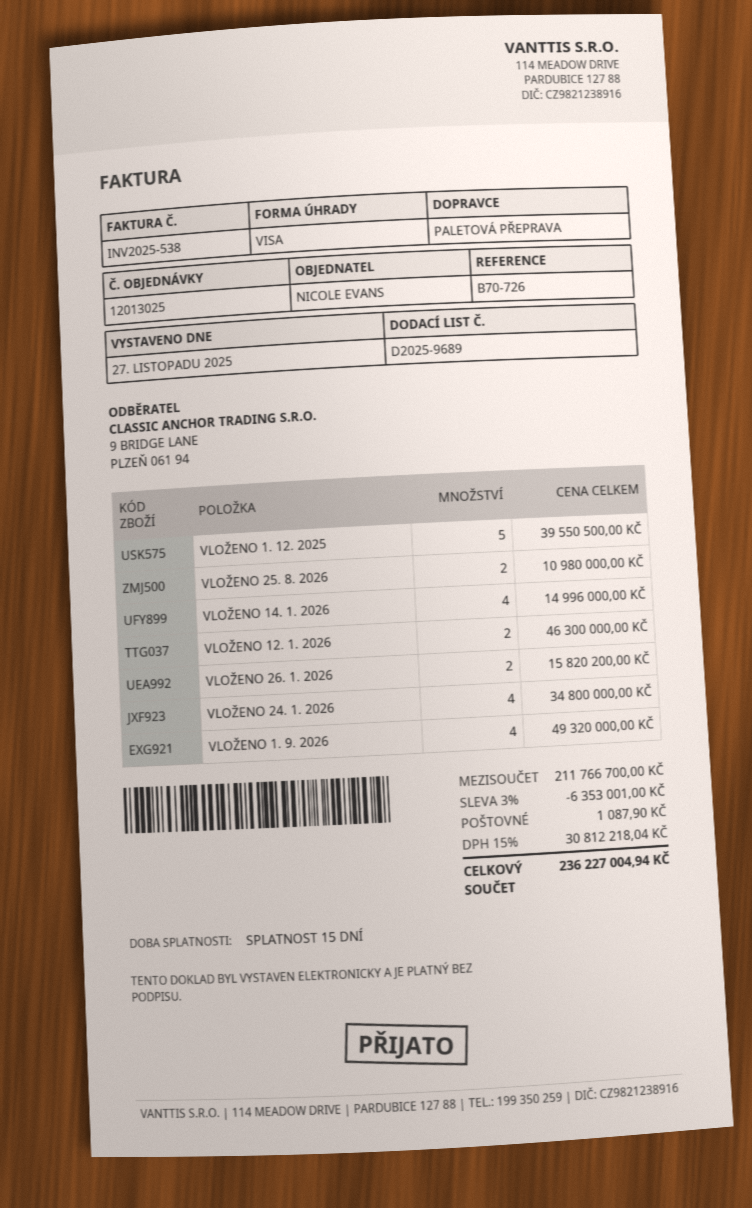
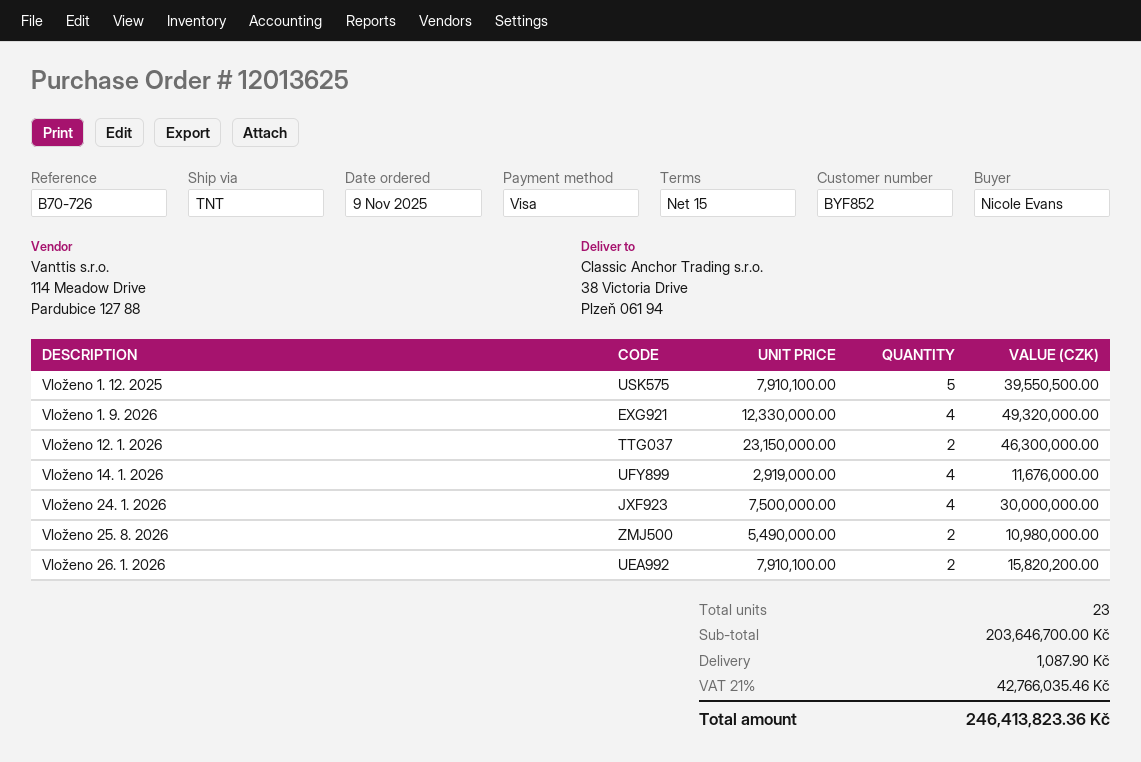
order number: 12013025 -> 12013625
shipping method: pallet freight -> TNT
VLOŽENO 14. 1. 2026: 4 for 14996000.00 -> 4 for 11676000.00
VLOŽENO 24. 1. 2026: 4 for 34800000.00 -> 4 for 30000000.00
subtotal: 211766700.00 -> 203646700.00
discount: 3% = 6353001.00 -> none
tax: 15% = 30812218.04 -> 21% = 42766035.46
total: 236227004.94 -> 246413823.36

